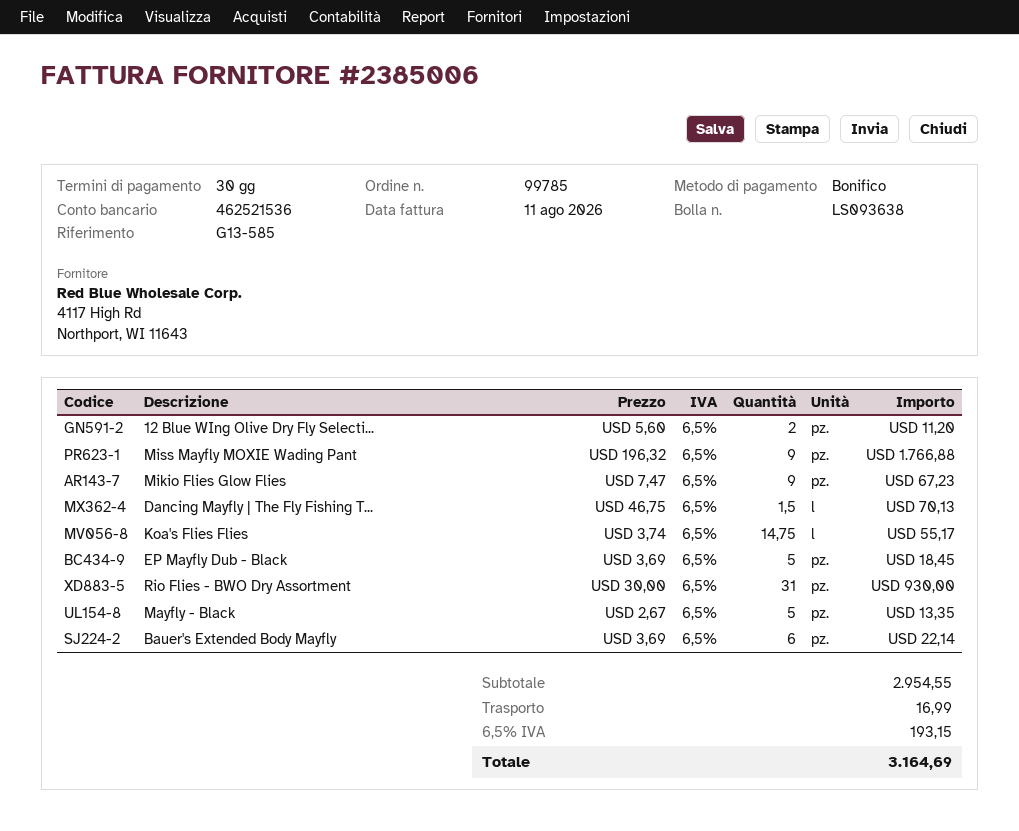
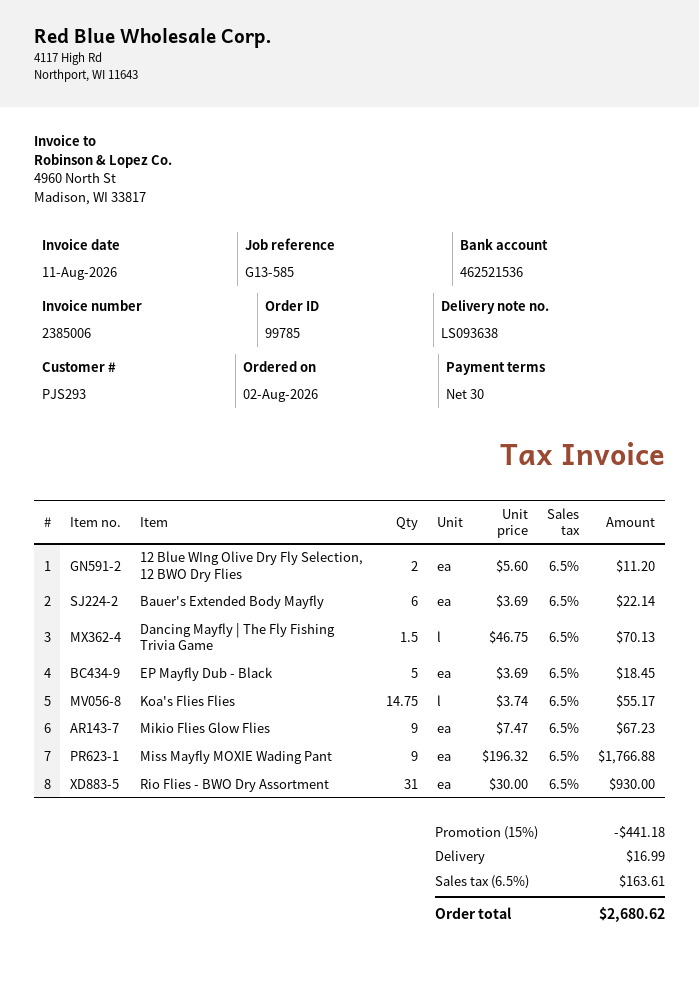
Mayfly - Black: 5 x 2.67 = 13.35 -> none
discount: none -> 15% = 441.18
tax: 6.5% = 193.15 -> 6.5% = 163.61
total: 3164.69 -> 2680.62

